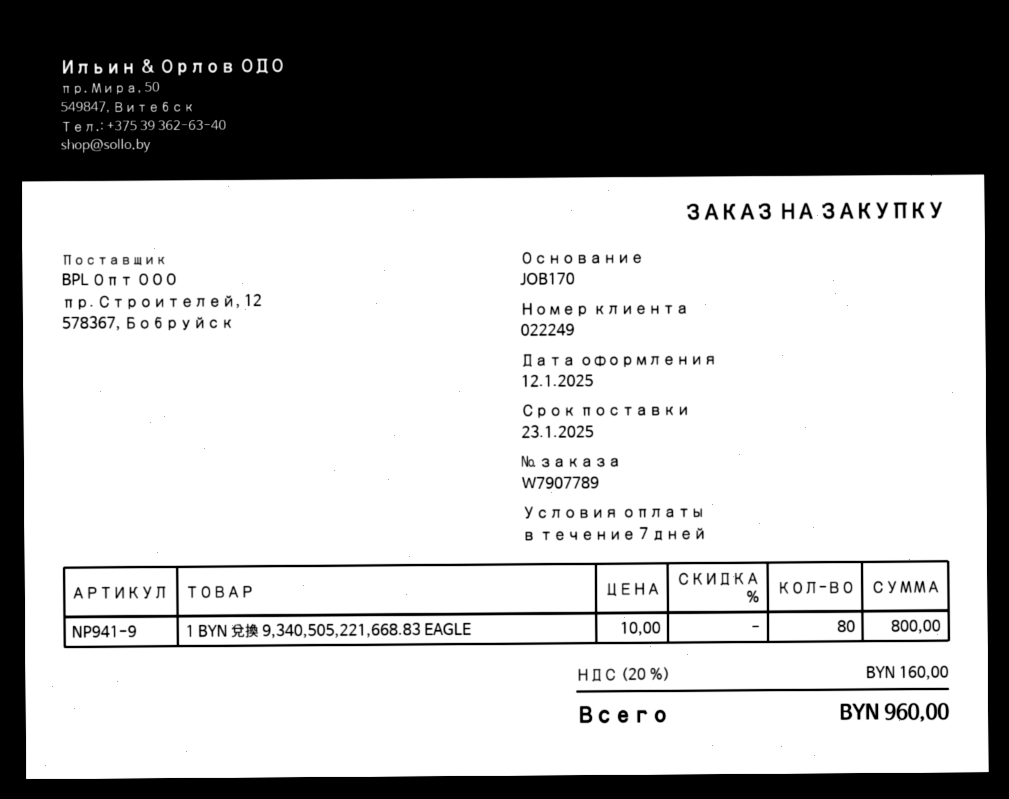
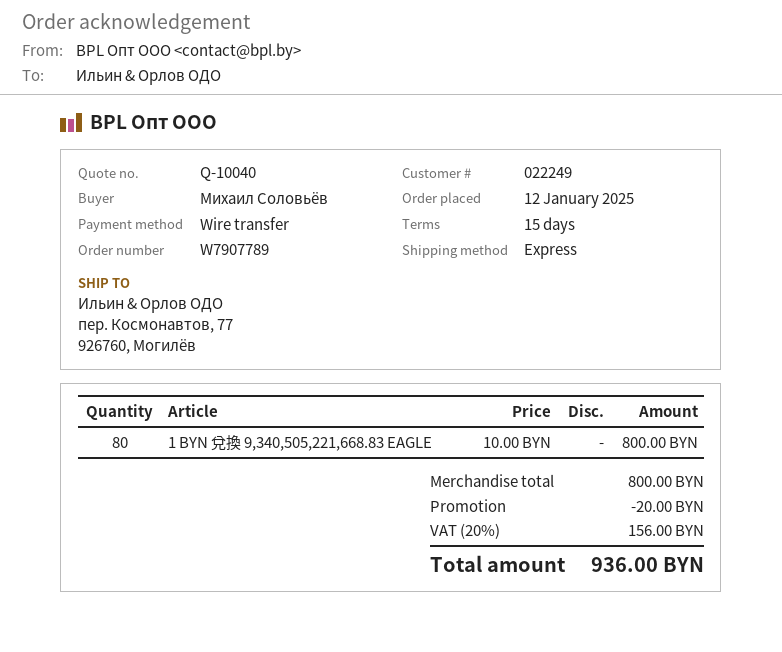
payment terms: 7 days -> 15 days
discount: none -> 20.00
tax: 20% = 160.00 -> 20% = 156.00
total: 960.00 -> 936.00

